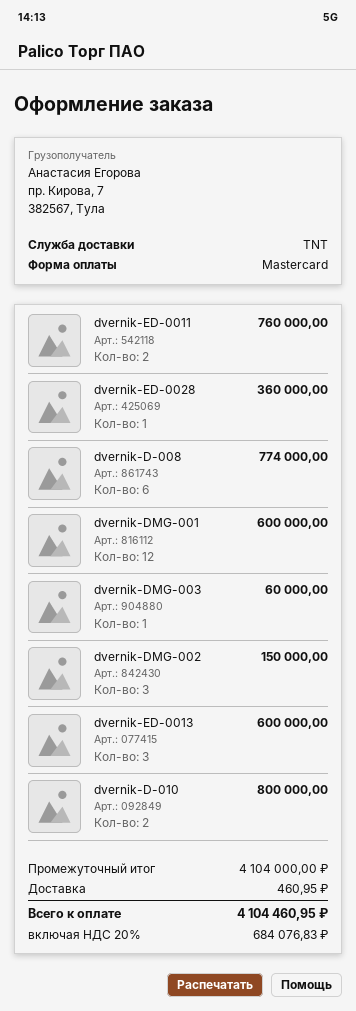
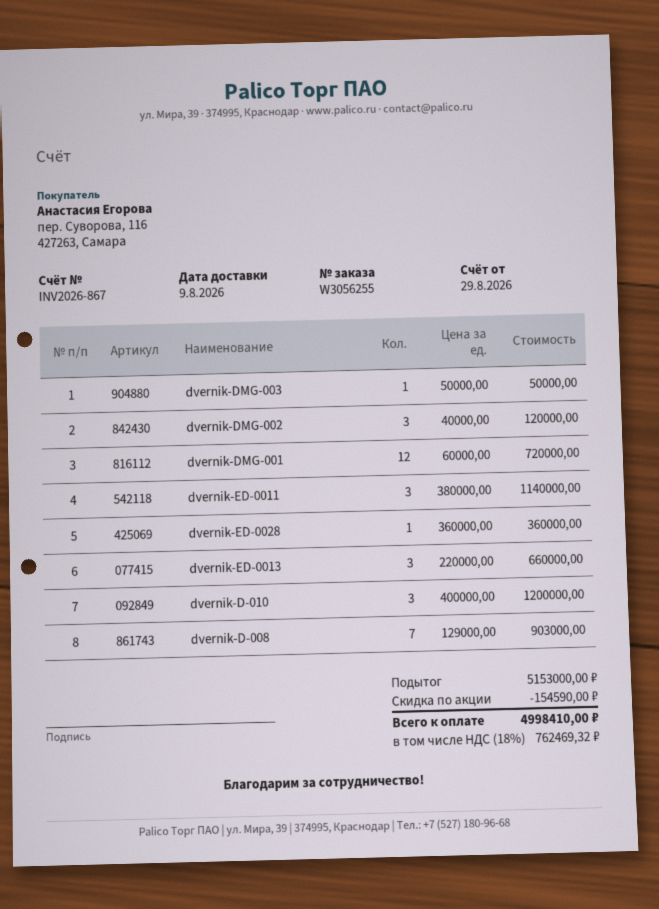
dvernik-ED-0011: 2 for 760000.00 -> 3 for 1140000.00
dvernik-D-008: 6 for 774000.00 -> 7 for 903000.00
dvernik-DMG-001: 12 for 600000.00 -> 12 for 720000.00
dvernik-DMG-003: 1 for 60000.00 -> 1 for 50000.00
dvernik-DMG-002: 3 for 150000.00 -> 3 for 120000.00
dvernik-ED-0013: 3 for 600000.00 -> 3 for 660000.00
dvernik-D-010: 2 for 800000.00 -> 3 for 1200000.00
subtotal: 4104000.00 -> 5153000.00
discount: none -> 154590.00
shipping: 460.95 -> none
tax: 20% = 684076.83 -> 18% = 762469.32
total: 4104460.95 -> 4998410.00

